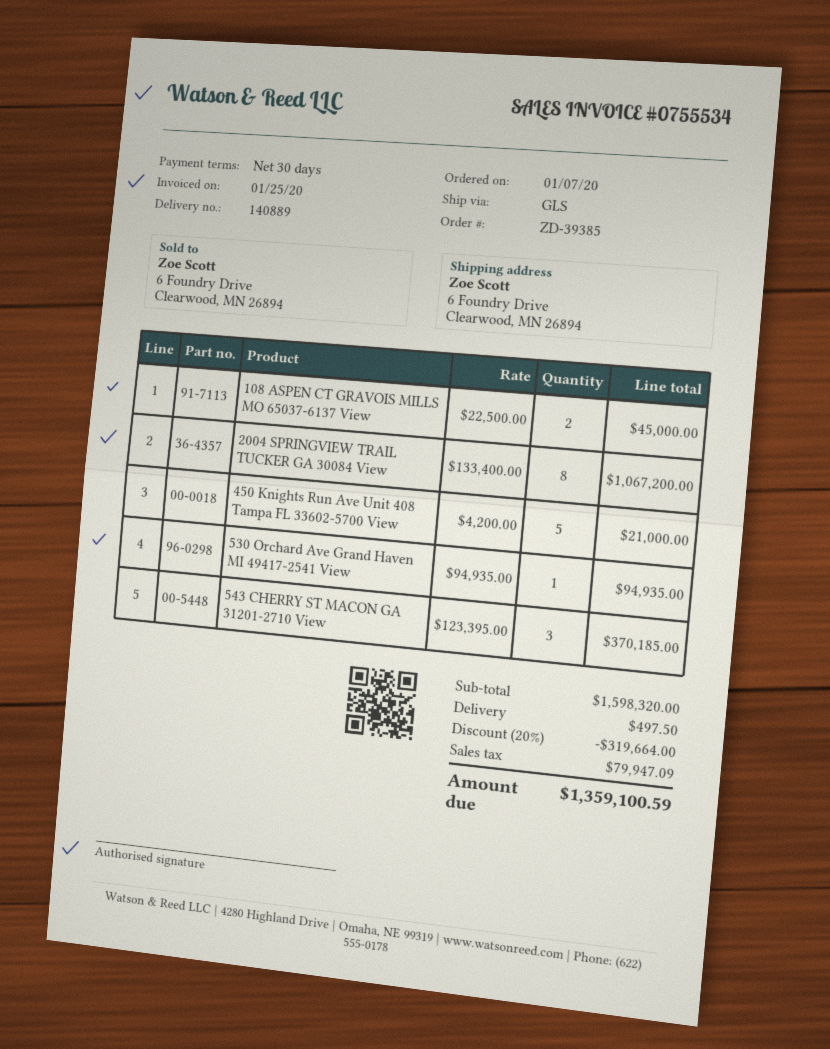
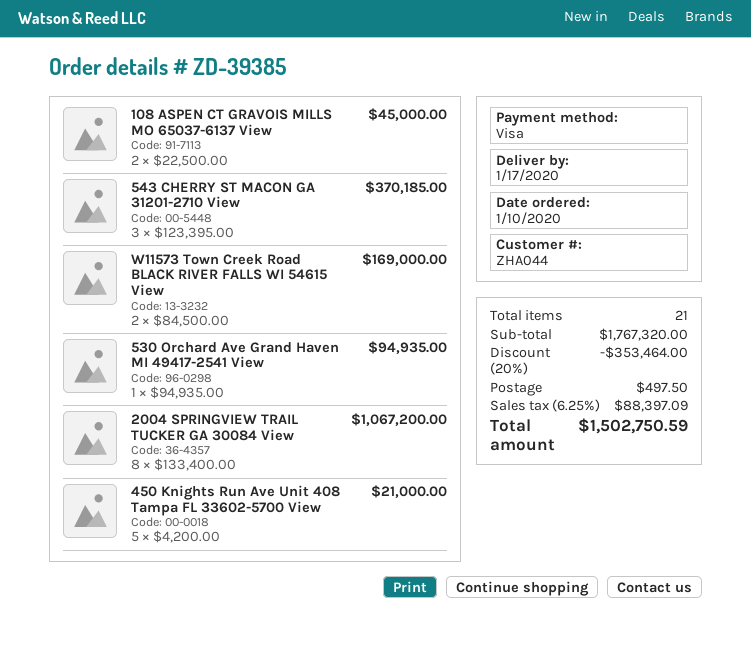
order date: 2020-01-07 -> 2020-01-10
W11573 Town Creek Road BLACK RIVER FALLS WI 54615 View: none -> 2 x 84500.00 = 169000.00
subtotal: 1598320.00 -> 1767320.00
discount: 20% = 319664.00 -> 20% = 353464.00
tax: 79947.09 -> 88397.09
total: 1359100.59 -> 1502750.59

